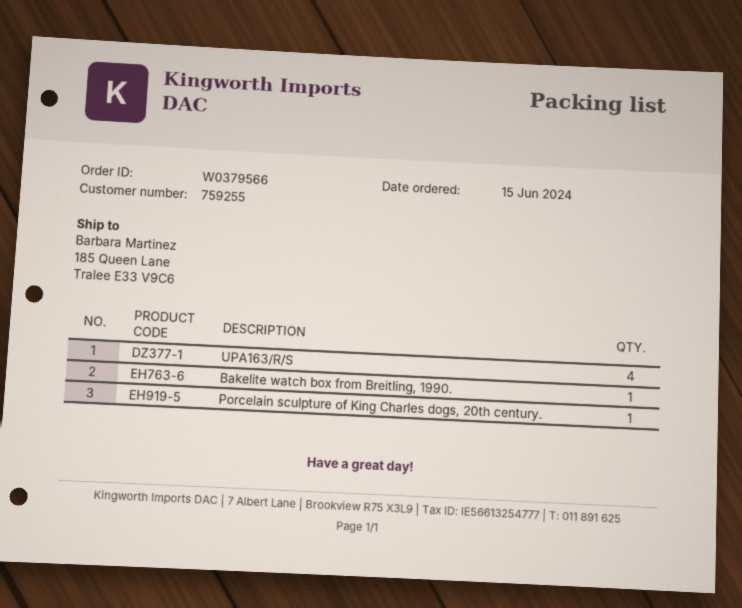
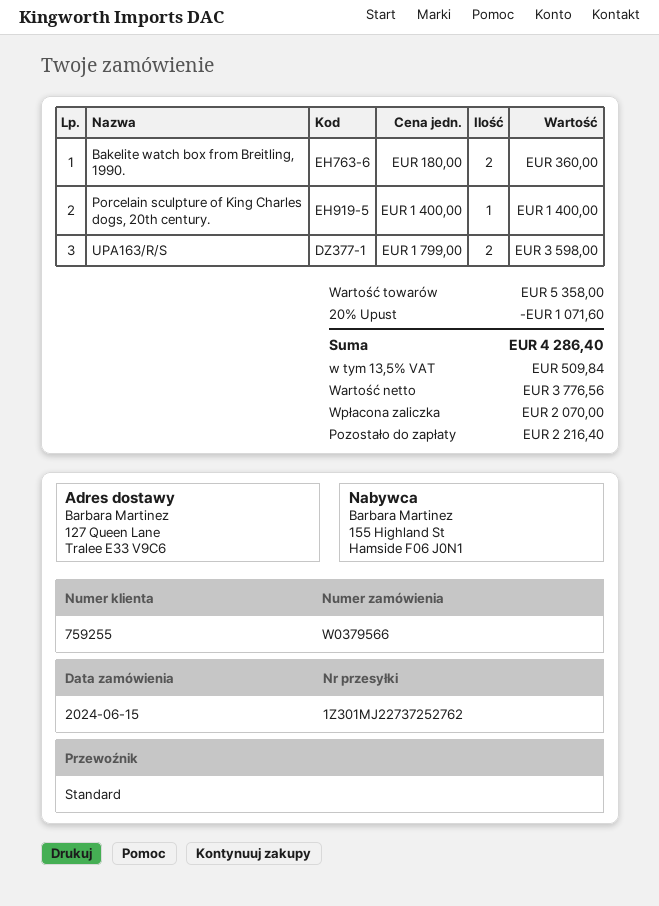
ship to: 185 Queen Lane, Tralee E33 V9C6 -> 127 Queen Lane, Tralee E33 V9C6
UPA163/R/S: 4 -> 2
Bakelite watch box from Breitling, 1990.: 1 -> 2

